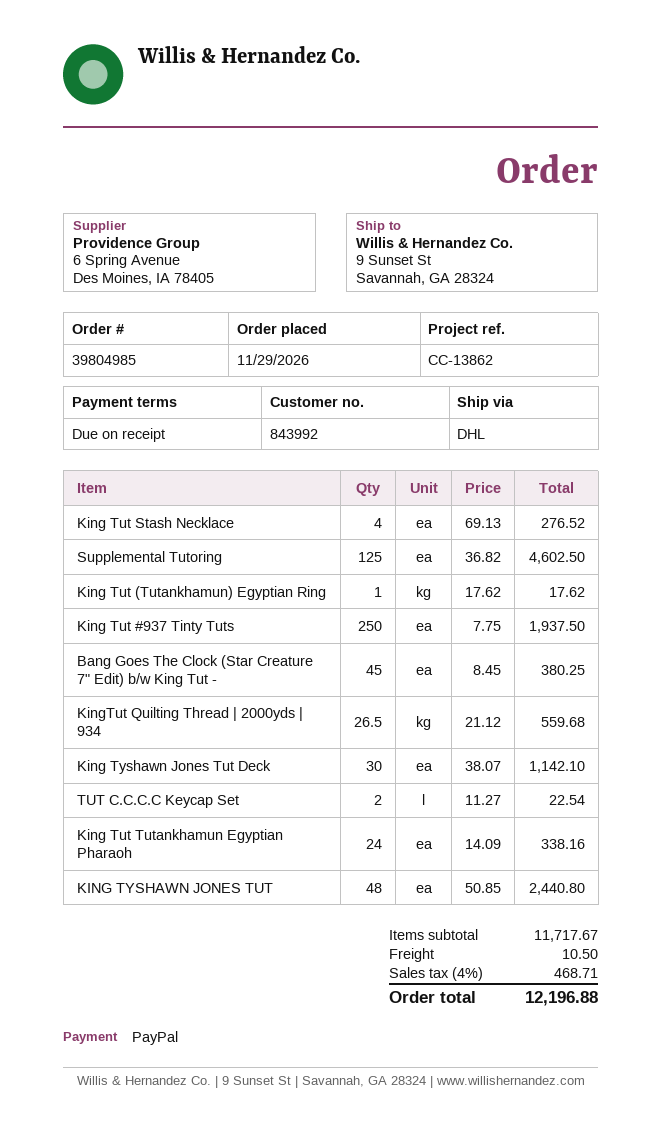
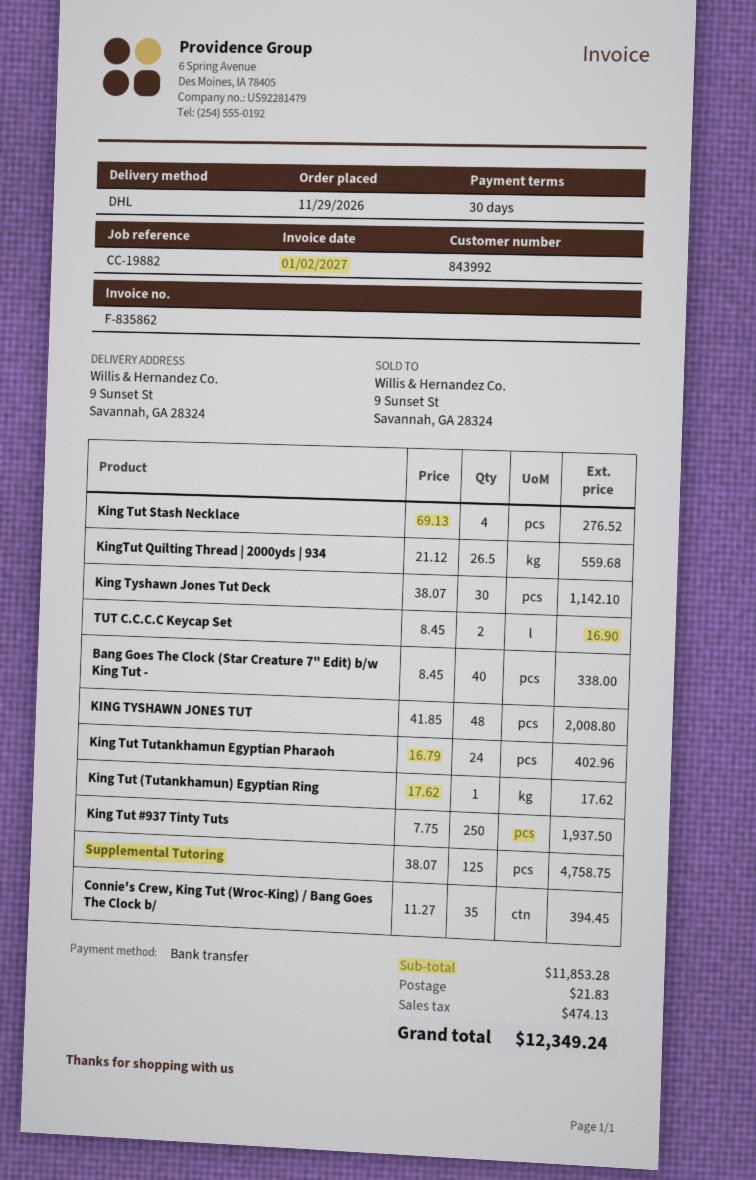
payment terms: on receipt -> 30 days
reference: CC-13862 -> CC-19882
payment method: PayPal -> bank transfer
Supplemental Tutoring: 125 x 36.82 = 4602.50 -> 125 x 38.07 = 4758.75
Bang Goes The Clock (Star Creature 7" Edit) b/w King Tut -: 45 x 8.45 = 380.25 -> 40 x 8.45 = 338.00
TUT C.C.C.C Keycap Set: 2 x 11.27 = 22.54 -> 2 x 8.45 = 16.90
King Tut Tutankhamun Egyptian Pharaoh: 24 x 14.09 = 338.16 -> 24 x 16.79 = 402.96
KING TYSHAWN JONES TUT: 48 x 50.85 = 2440.80 -> 48 x 41.85 = 2008.80
Connie's Crew, King Tut (Wroc-King) / Bang Goes The Clock b/: none -> 35 x 11.27 = 394.45
subtotal: 11717.67 -> 11853.28
shipping: 10.50 -> 21.83
tax: 468.71 -> 474.13
total: 12196.88 -> 12349.24

